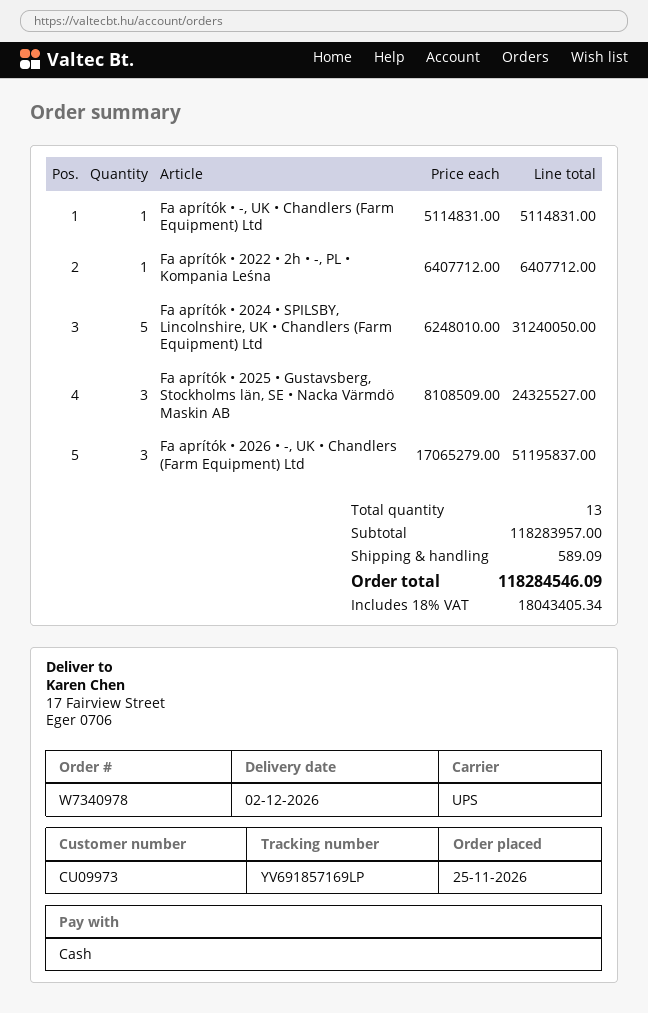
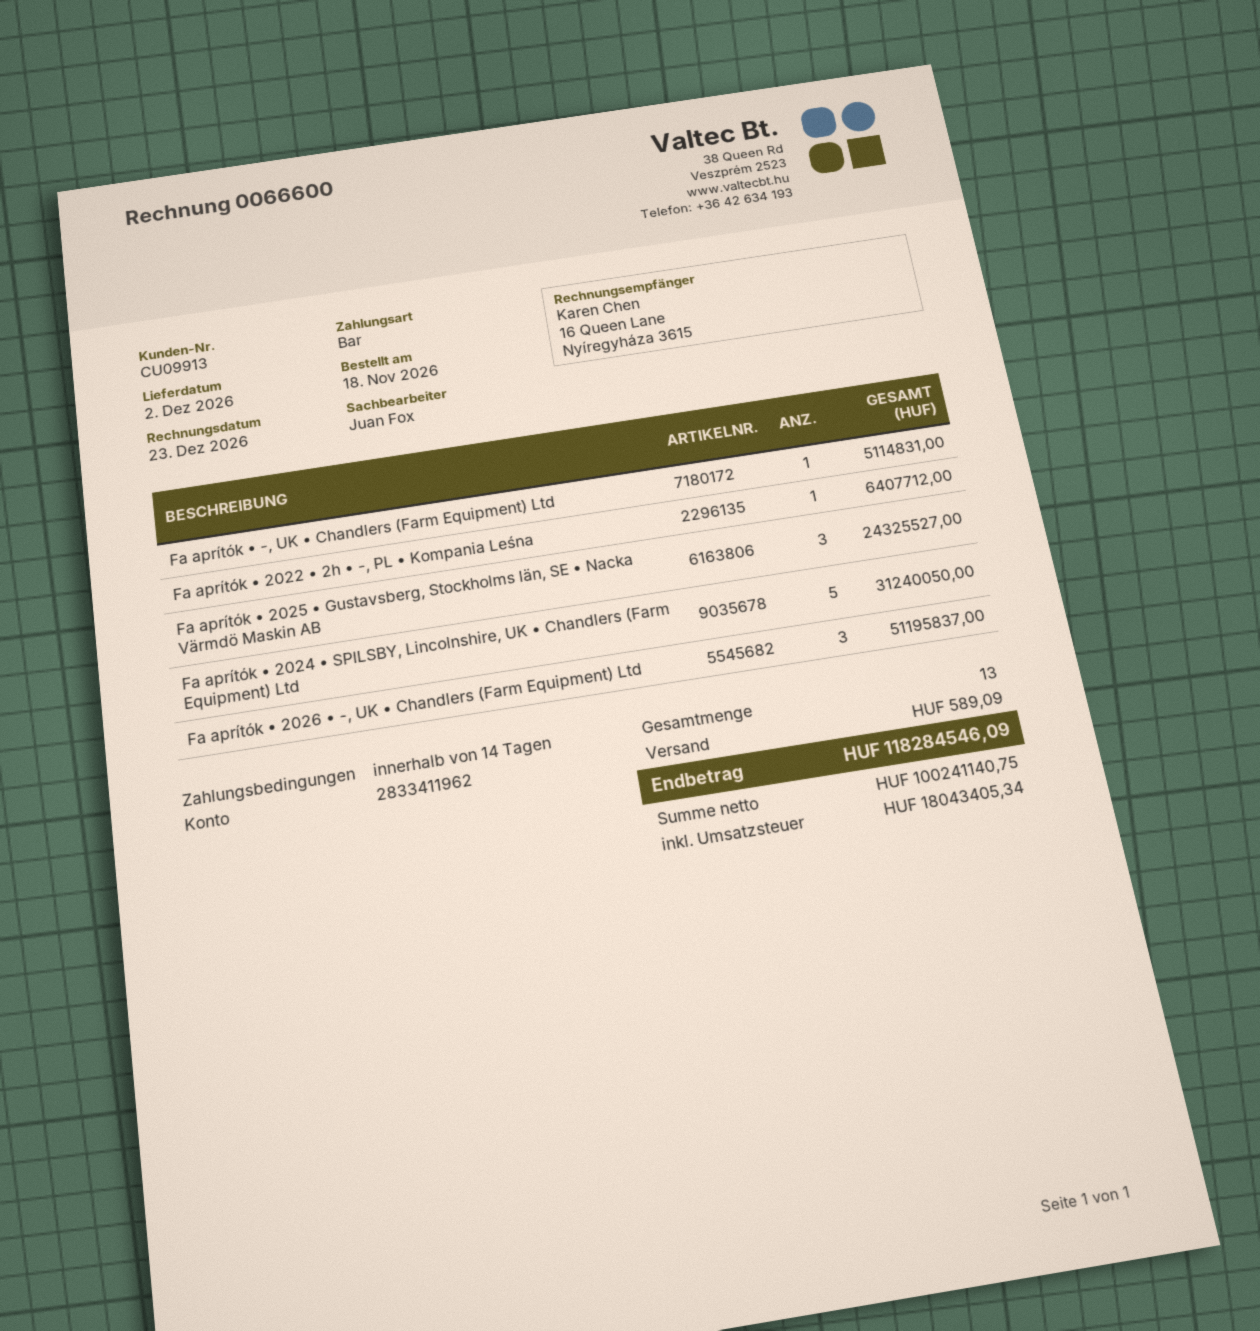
order date: 2026-11-25 -> 2026-11-18
customer number: CU09973 -> CU09913

